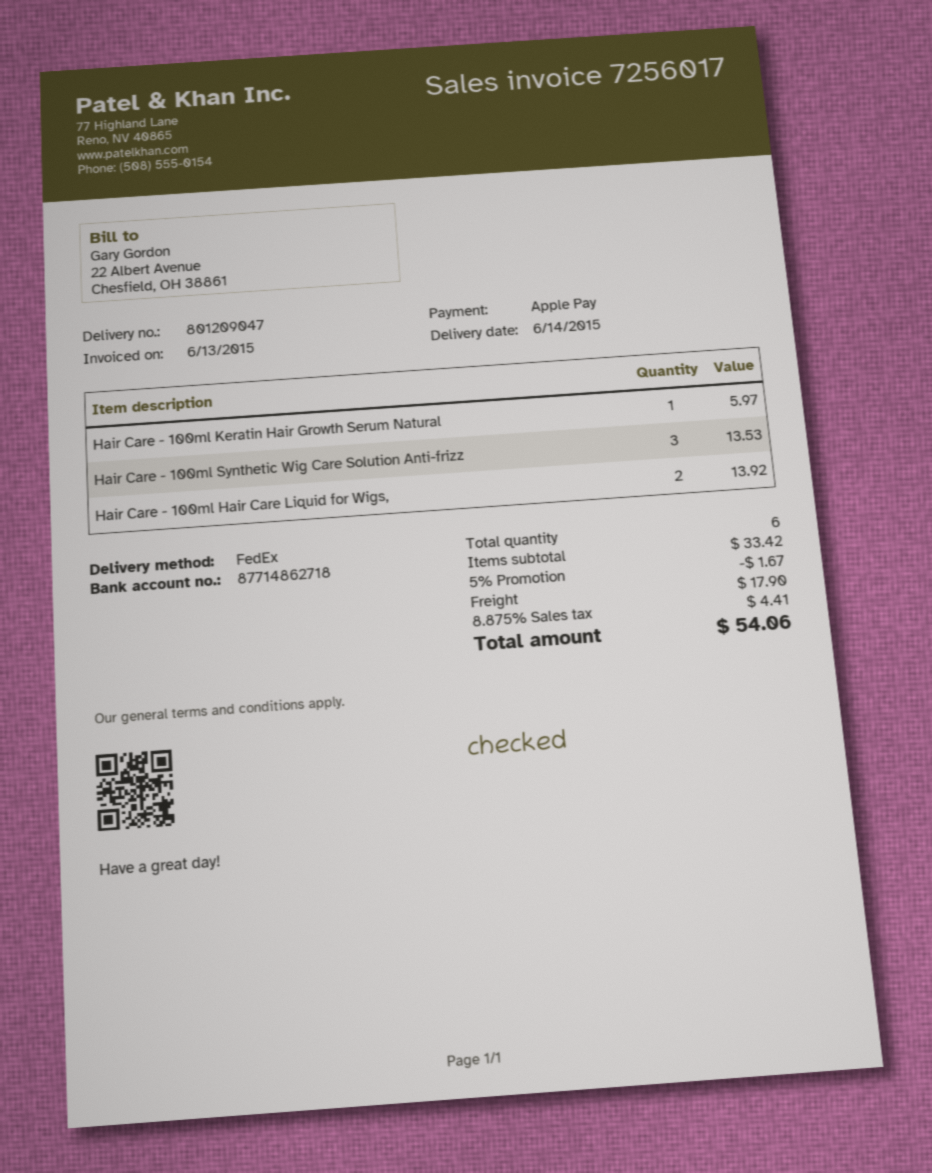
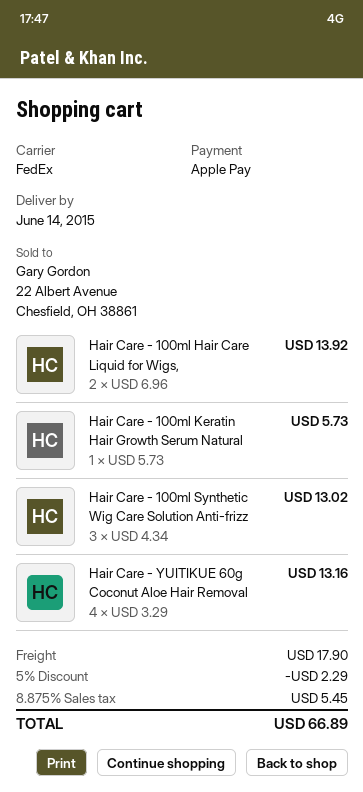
Hair Care - 100ml Keratin Hair Growth Serum Natural: 1 for 5.97 -> 1 for 5.73
Hair Care - 100ml Synthetic Wig Care Solution Anti-frizz: 3 for 13.53 -> 3 for 13.02
Hair Care - YUITIKUE 60g Coconut Aloe Hair Removal: none -> 4 for 13.16
discount: 5% = 1.67 -> 5% = 2.29
tax: 8.875% = 4.41 -> 8.875% = 5.45
total: 54.06 -> 66.89

